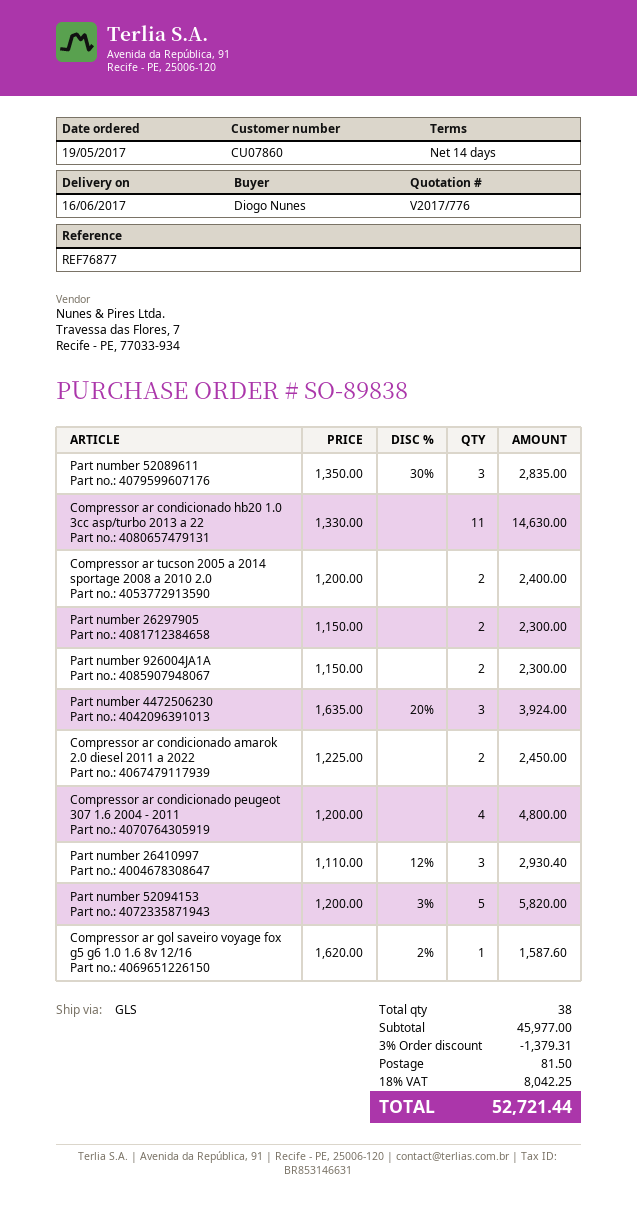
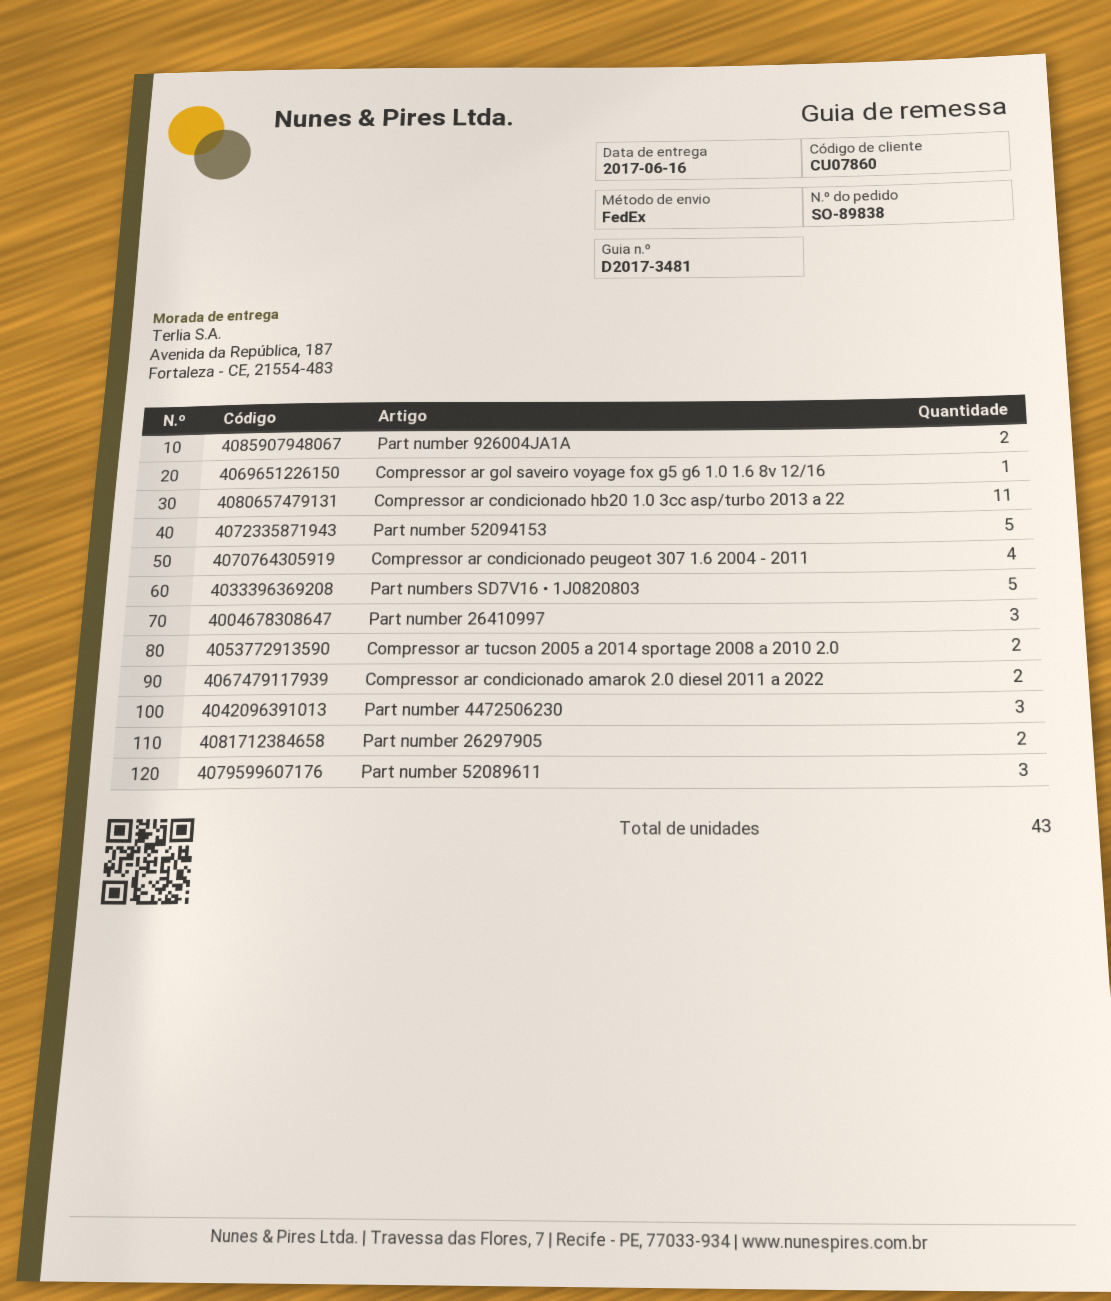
shipping method: GLS -> FedEx
Part numbers SD7V16 • 1J0820803: none -> 5
total quantity: 38 -> 43

